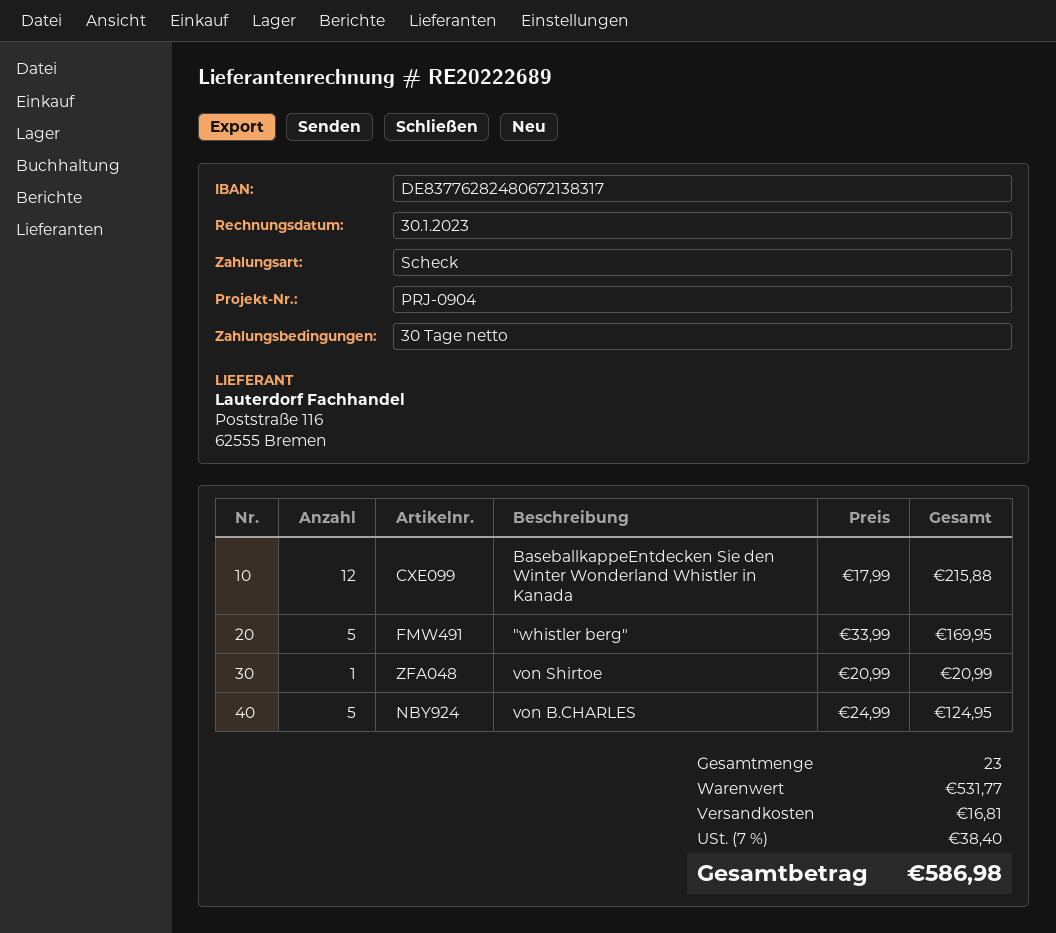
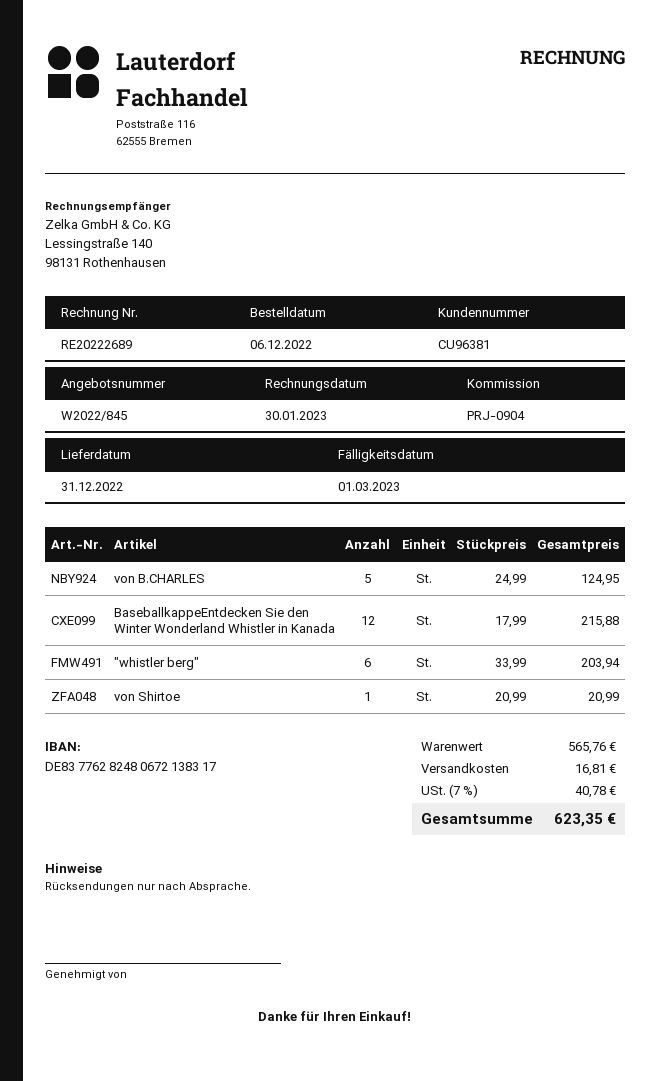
"whistler berg": 5 x 33.99 = 169.95 -> 6 x 33.99 = 203.94
subtotal: 531.77 -> 565.76
tax: 7% = 38.40 -> 7% = 40.78
total: 586.98 -> 623.35

